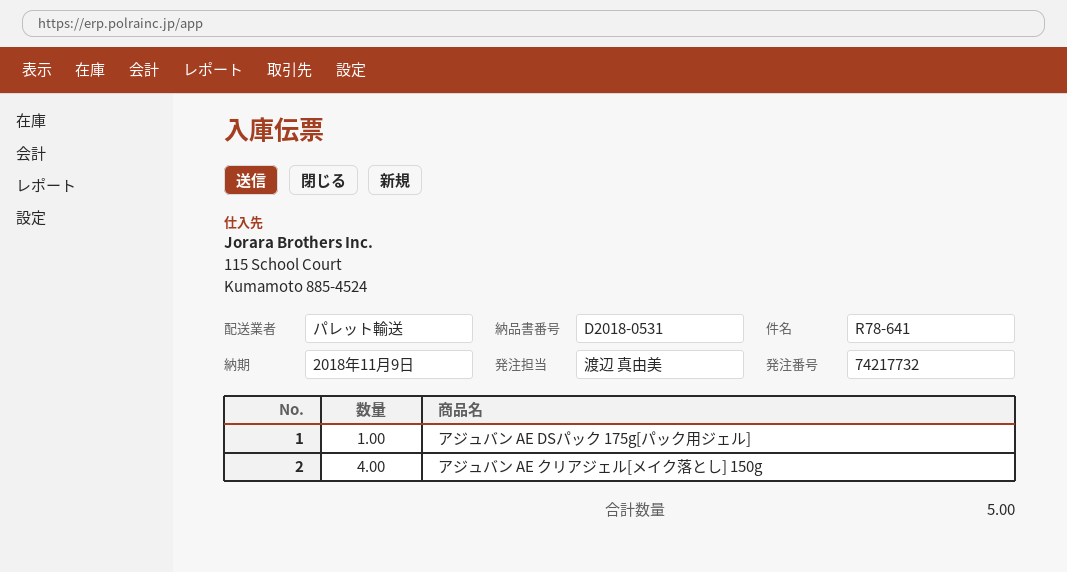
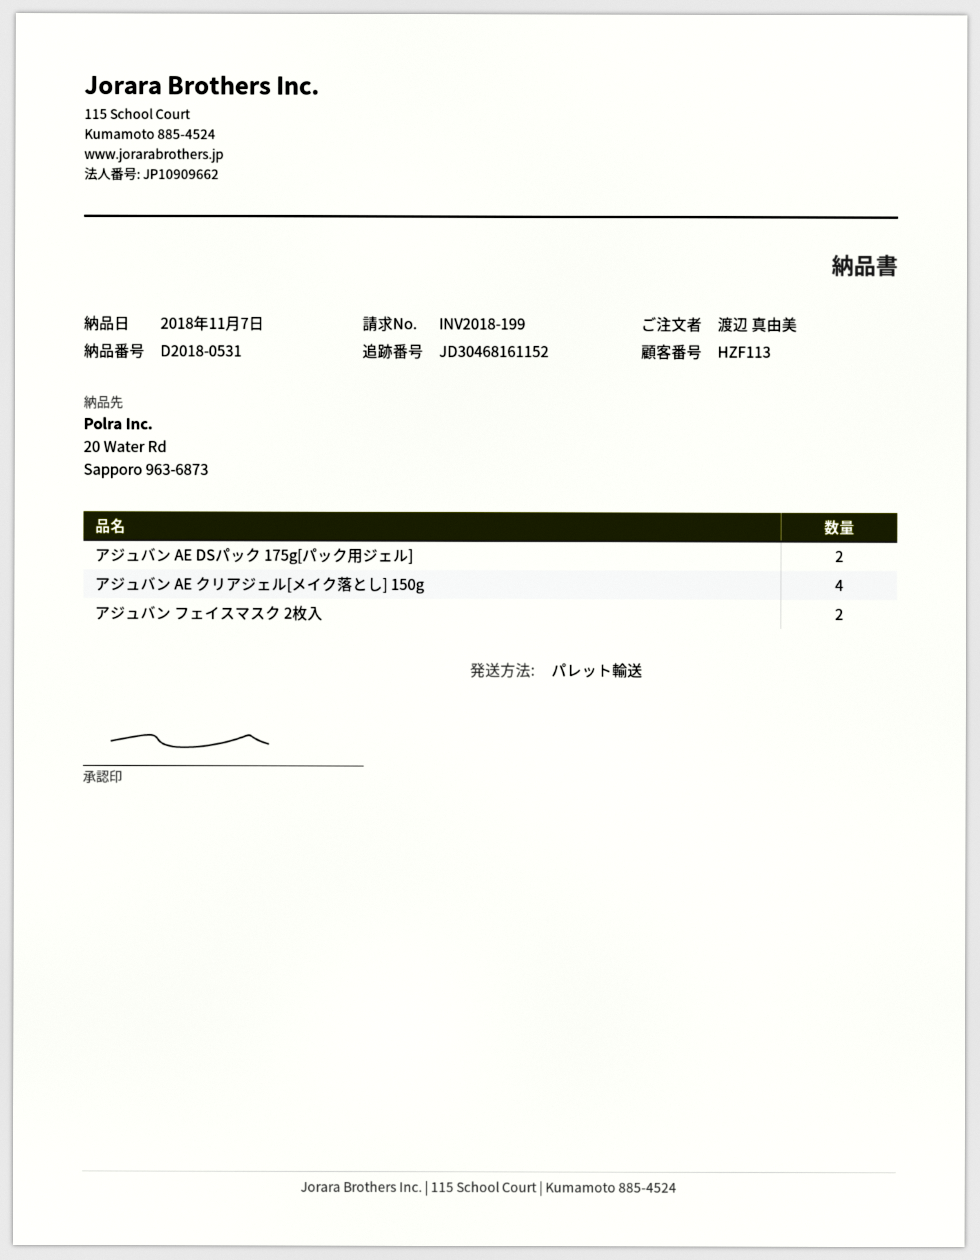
delivery date: 2018-11-09 -> 2018-11-07
アジュバン AE DSパック 175g[パック用ジェル]: 1 -> 2
アジュバン フェイスマスク 2枚入: none -> 2

